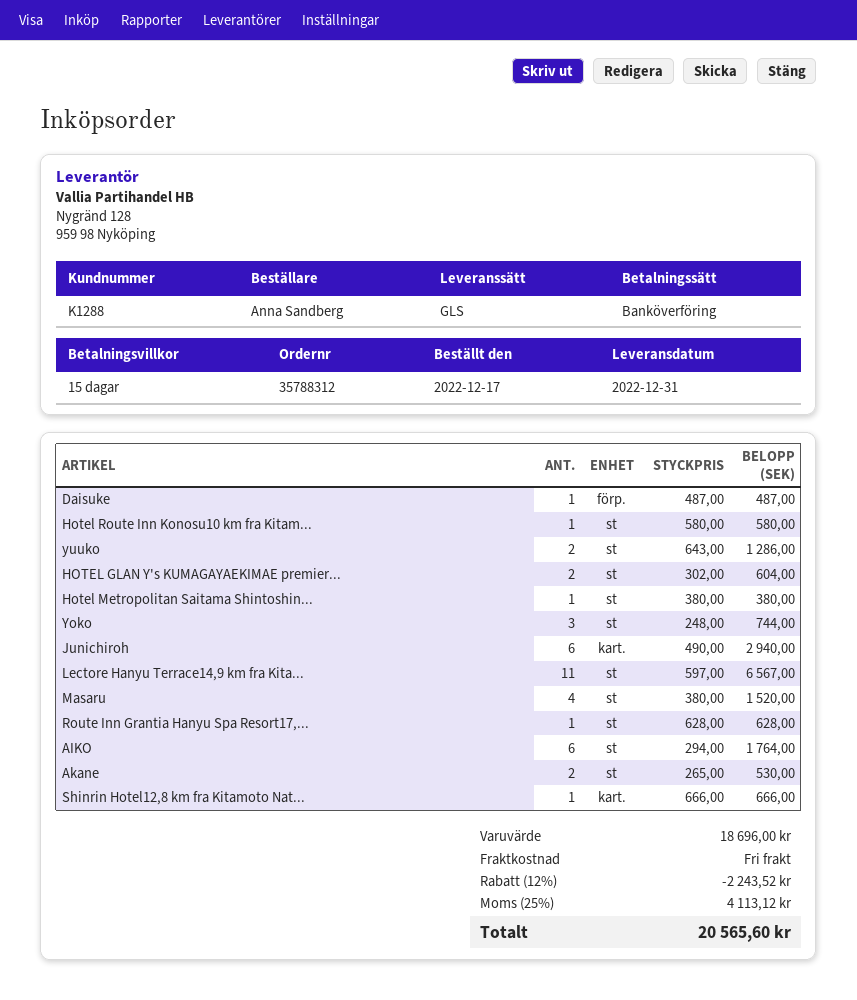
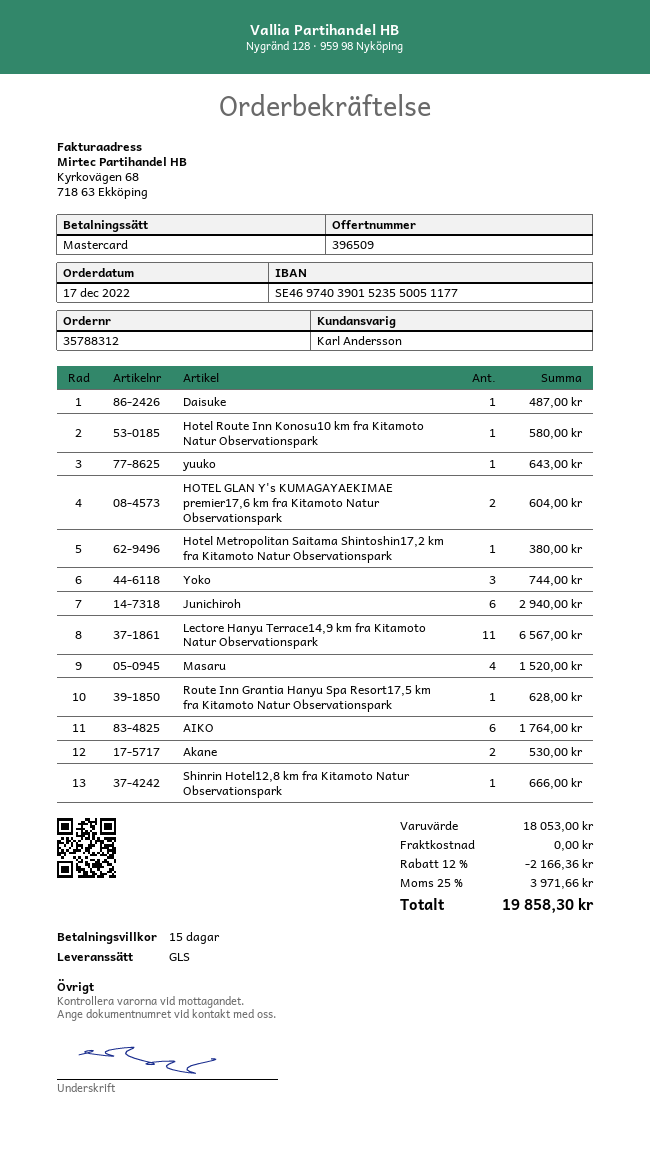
payment method: bank transfer -> Mastercard
yuuko: 2 for 1286.00 -> 1 for 643.00
subtotal: 18696.00 -> 18053.00
discount: 12% = 2243.52 -> 12% = 2166.36
tax: 25% = 4113.12 -> 25% = 3971.66
total: 20565.60 -> 19858.30

